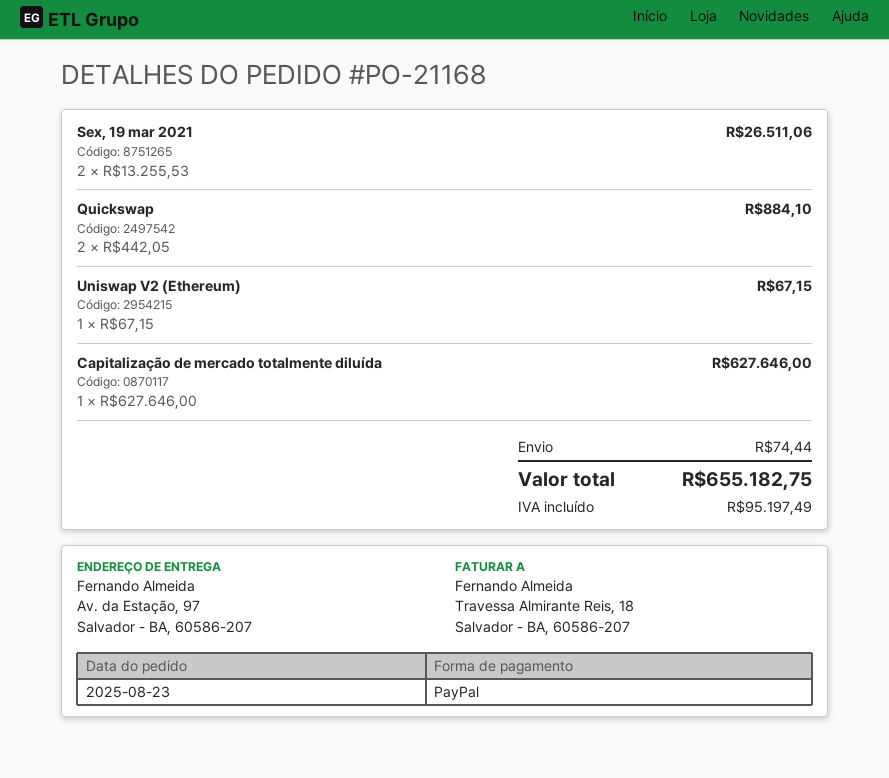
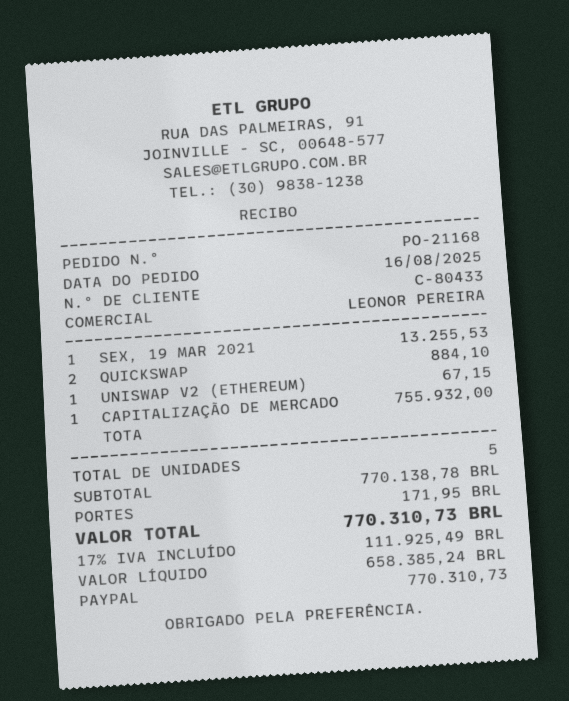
order date: 2025-08-23 -> 2025-08-16
Sex, 19 mar 2021: 2 for 26511.06 -> 1 for 13255.53
Capitalização de mercado totalmente diluída: 1 for 627646.00 -> 1 for 755932.00
shipping: 74.44 -> 171.95
tax: 95197.49 -> 111925.49
total: 655182.75 -> 770310.73

